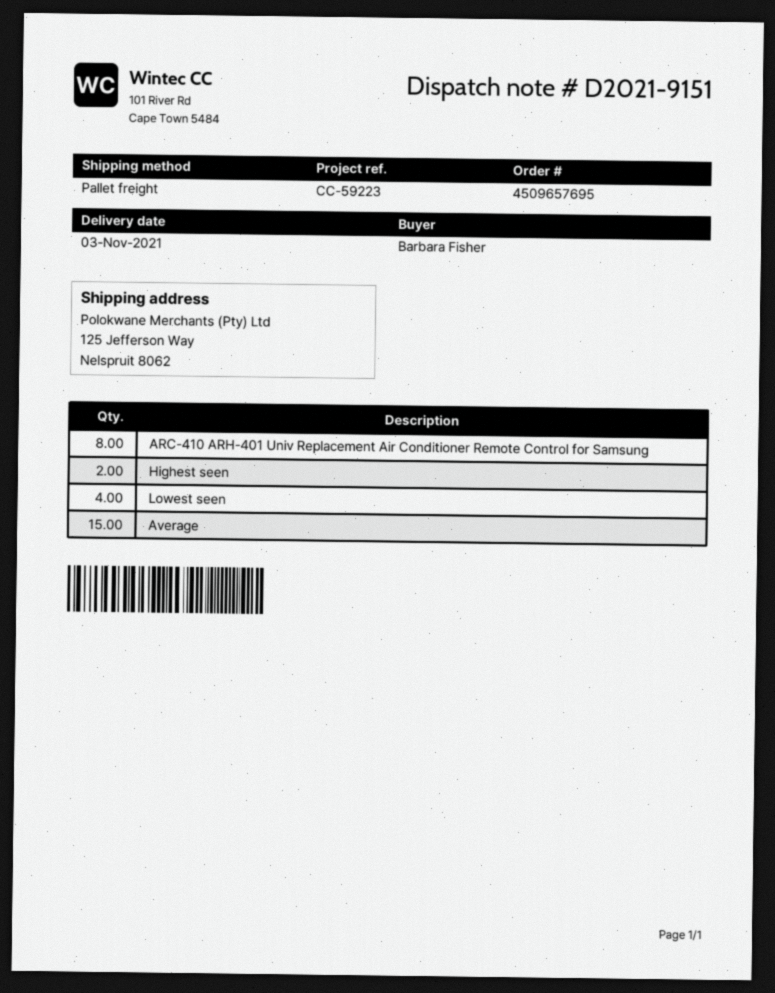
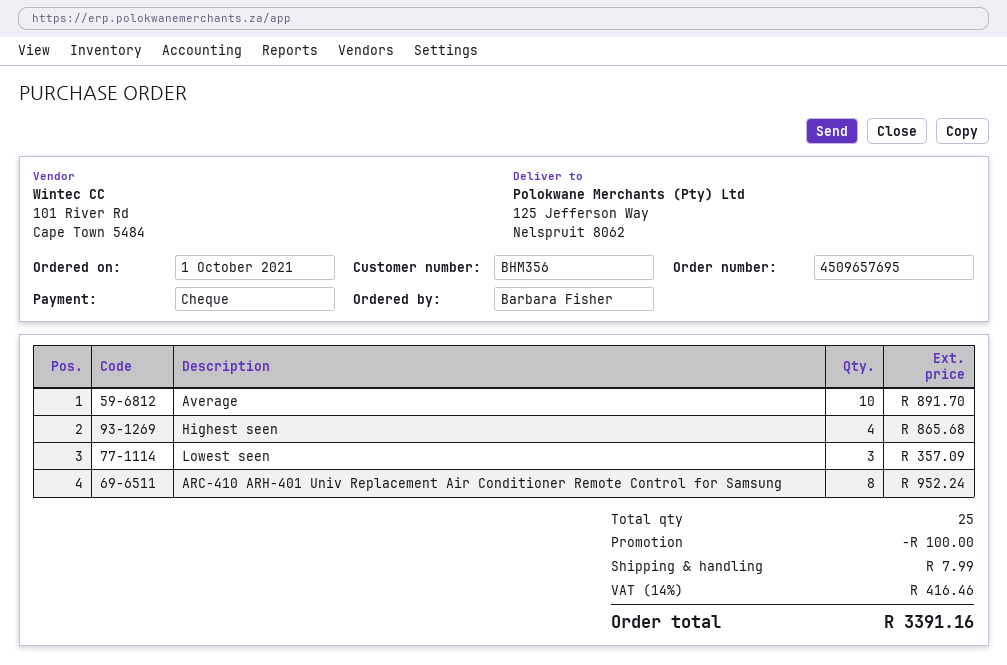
Highest seen: 2 -> 4
Lowest seen: 4 -> 3
Average: 15 -> 10

